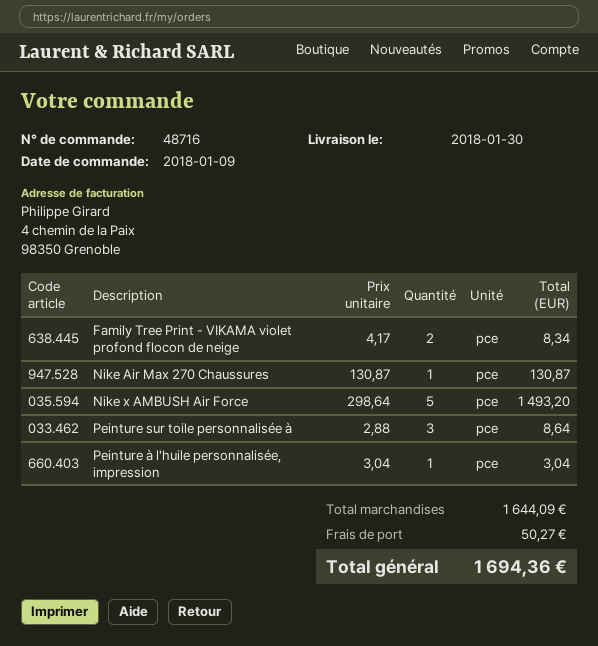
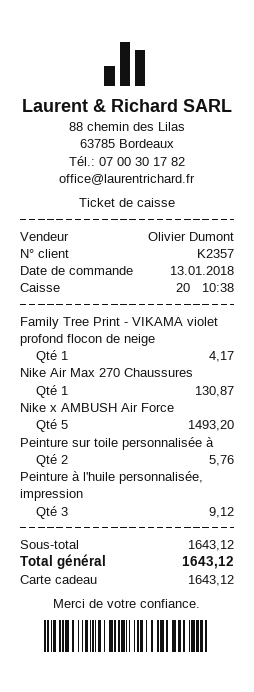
order date: 2018-01-09 -> 2018-01-13
Family Tree Print - VIKAMA violet profond flocon de neige: 2 for 8.34 -> 1 for 4.17
Peinture sur toile personnalisée à: 3 for 8.64 -> 2 for 5.76
Peinture à l'huile personnalisée, impression: 1 for 3.04 -> 3 for 9.12
subtotal: 1644.09 -> 1643.12
shipping: 50.27 -> none
total: 1694.36 -> 1643.12

